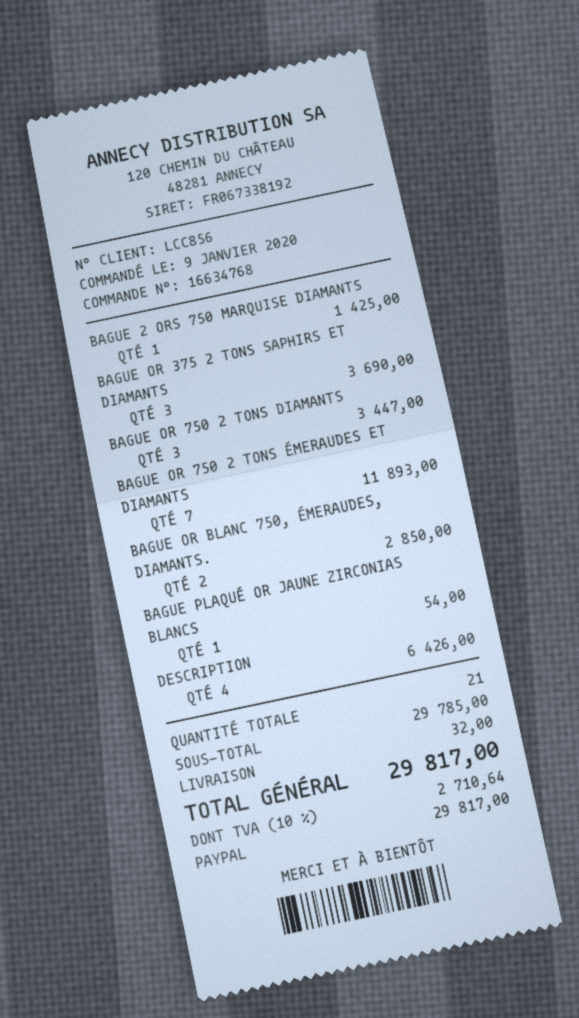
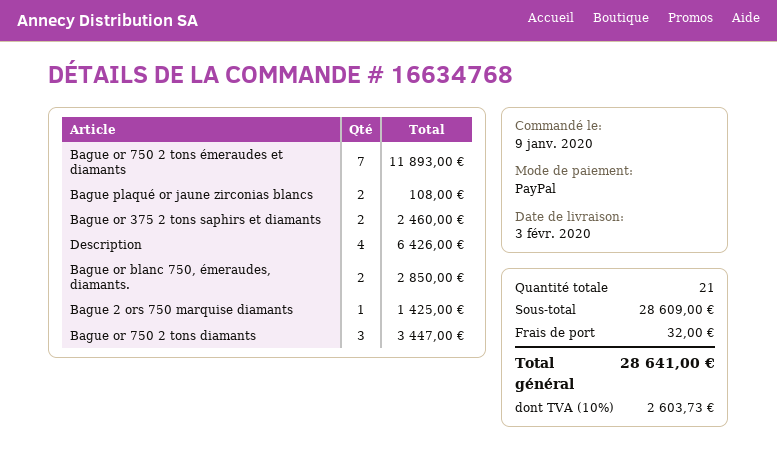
BAGUE OR 375 2 TONS SAPHIRS ET DIAMANTS: 3 for 3690.00 -> 2 for 2460.00
BAGUE PLAQUÉ OR JAUNE ZIRCONIAS BLANCS: 1 for 54.00 -> 2 for 108.00
subtotal: 29785.00 -> 28609.00
tax: 10% = 2710.64 -> 10% = 2603.73
total: 29817.00 -> 28641.00

